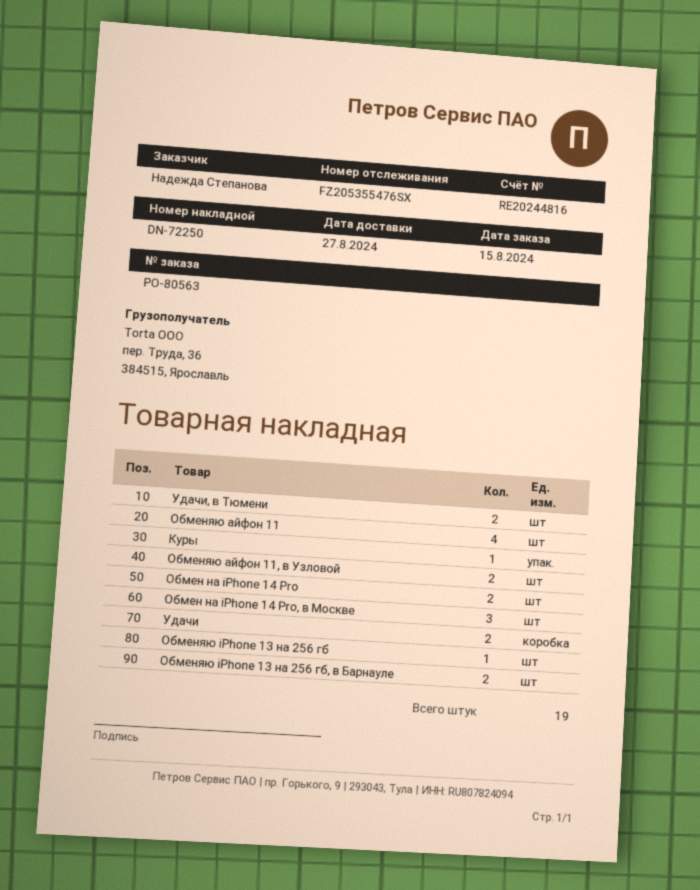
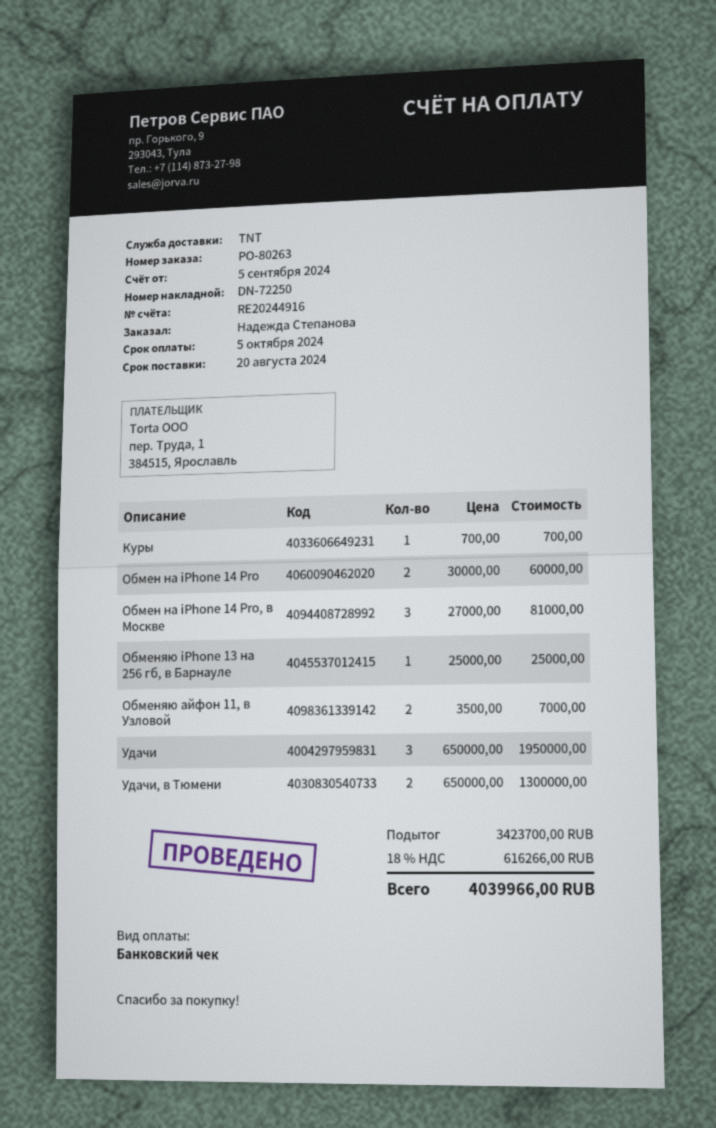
order number: PO-80563 -> PO-80263
delivery date: 2024-08-27 -> 2024-08-20
invoice number: RE20244816 -> RE20244916
Обменяю айфон 11: 4 -> none
Удачи: 2 -> 3
Обменяю iPhone 13 на 256 гб: 1 -> none
Обменяю iPhone 13 на 256 гб, в Барнауле: 2 -> 1

